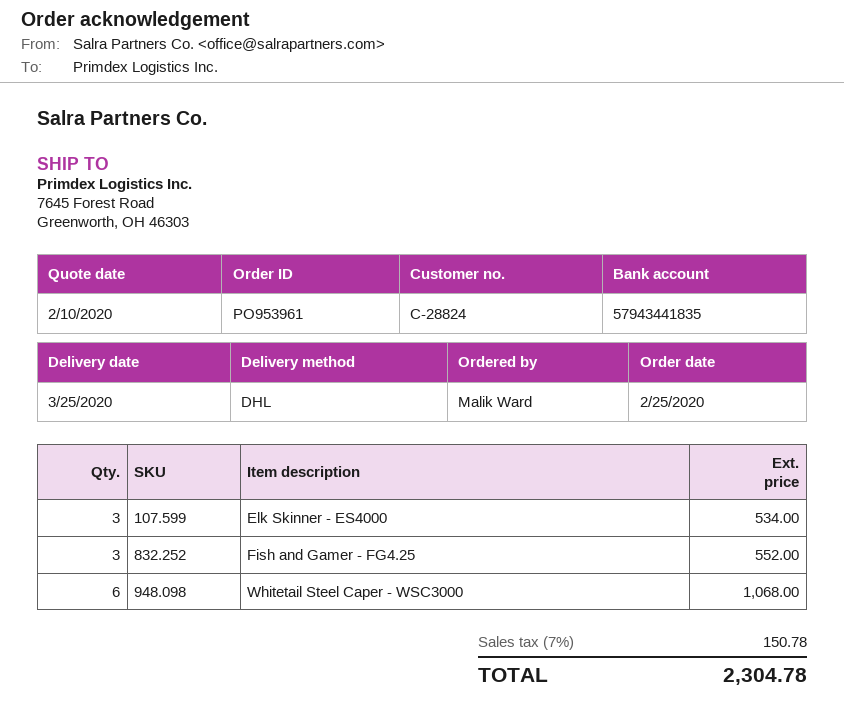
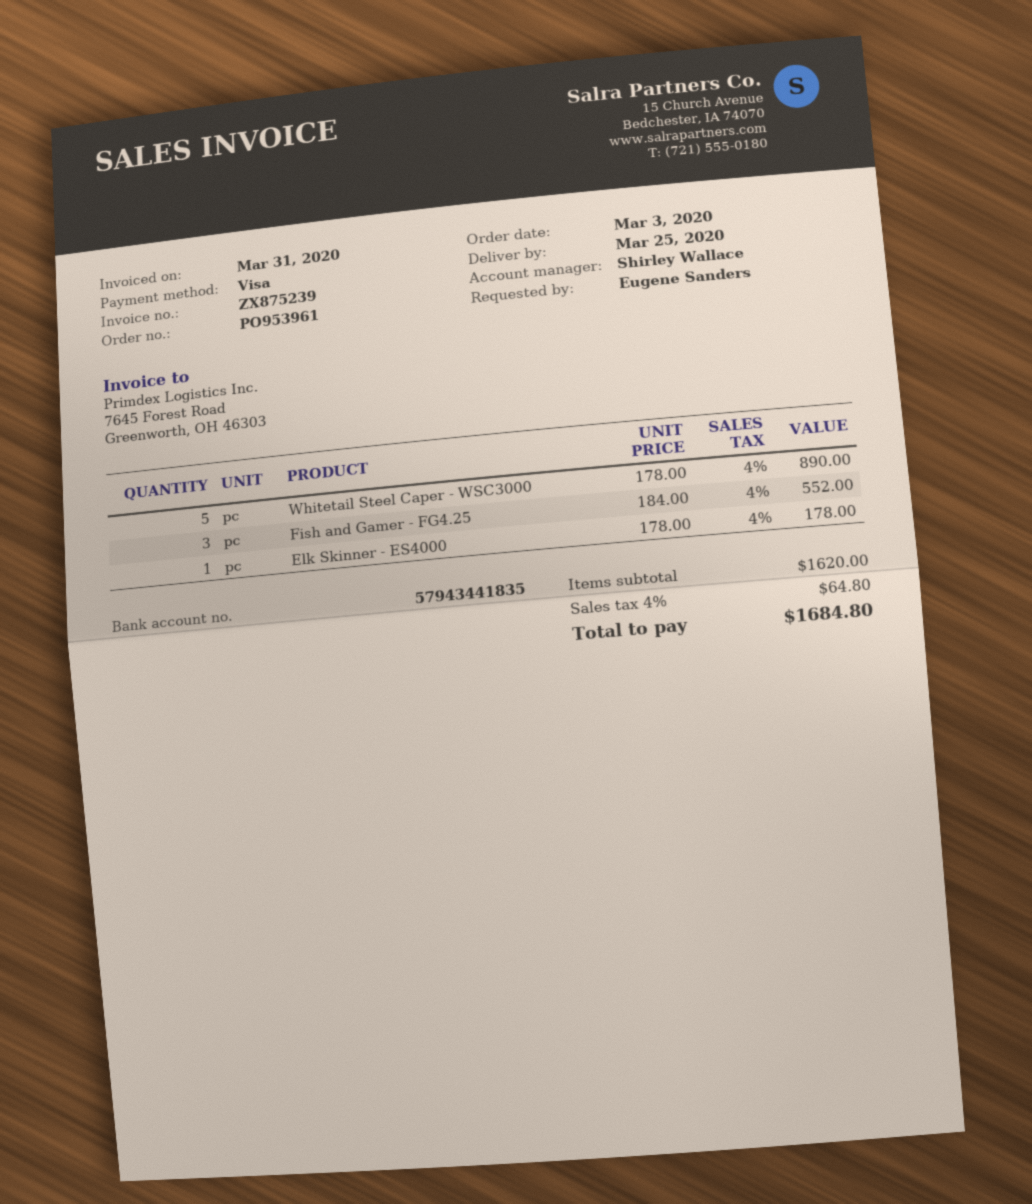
order date: 2020-02-25 -> 2020-03-03
ordered by: Malik Ward -> Eugene Sanders
Elk Skinner - ES4000: 3 for 534.00 -> 1 for 178.00
Whitetail Steel Caper - WSC3000: 6 for 1068.00 -> 5 for 890.00
tax: 7% = 150.78 -> 4% = 64.80
total: 2304.78 -> 1684.80

